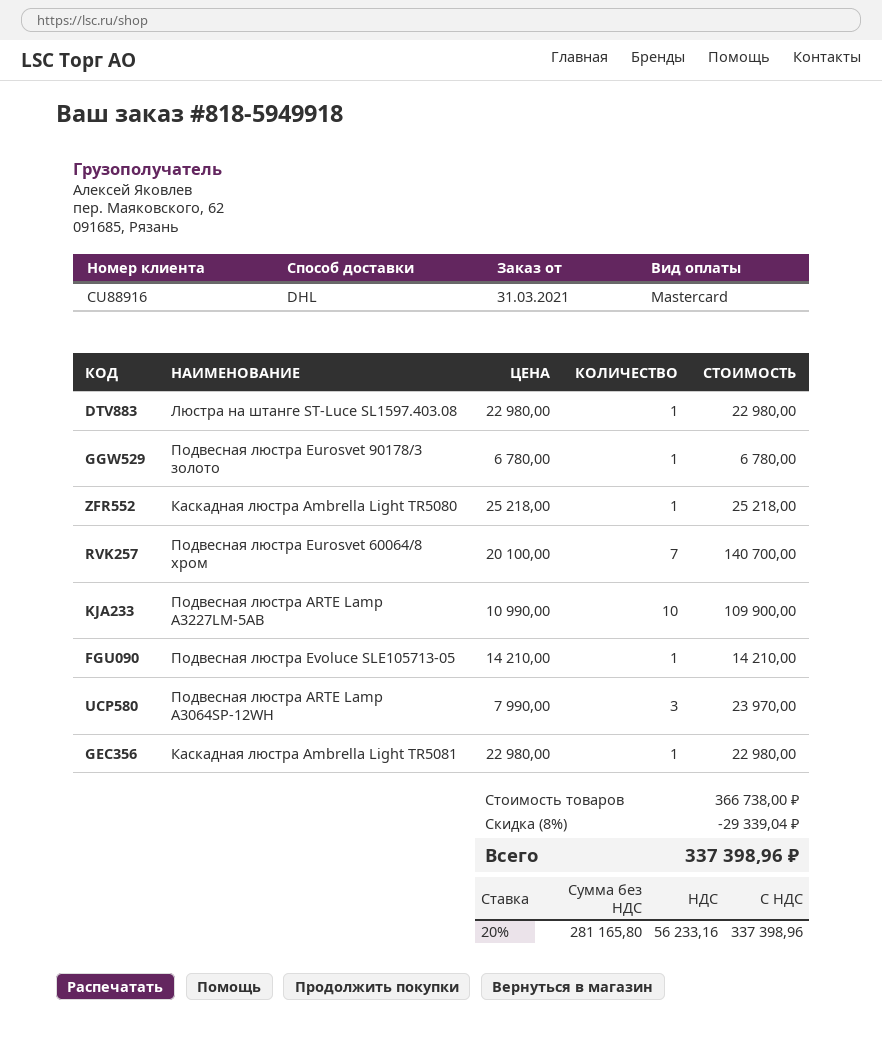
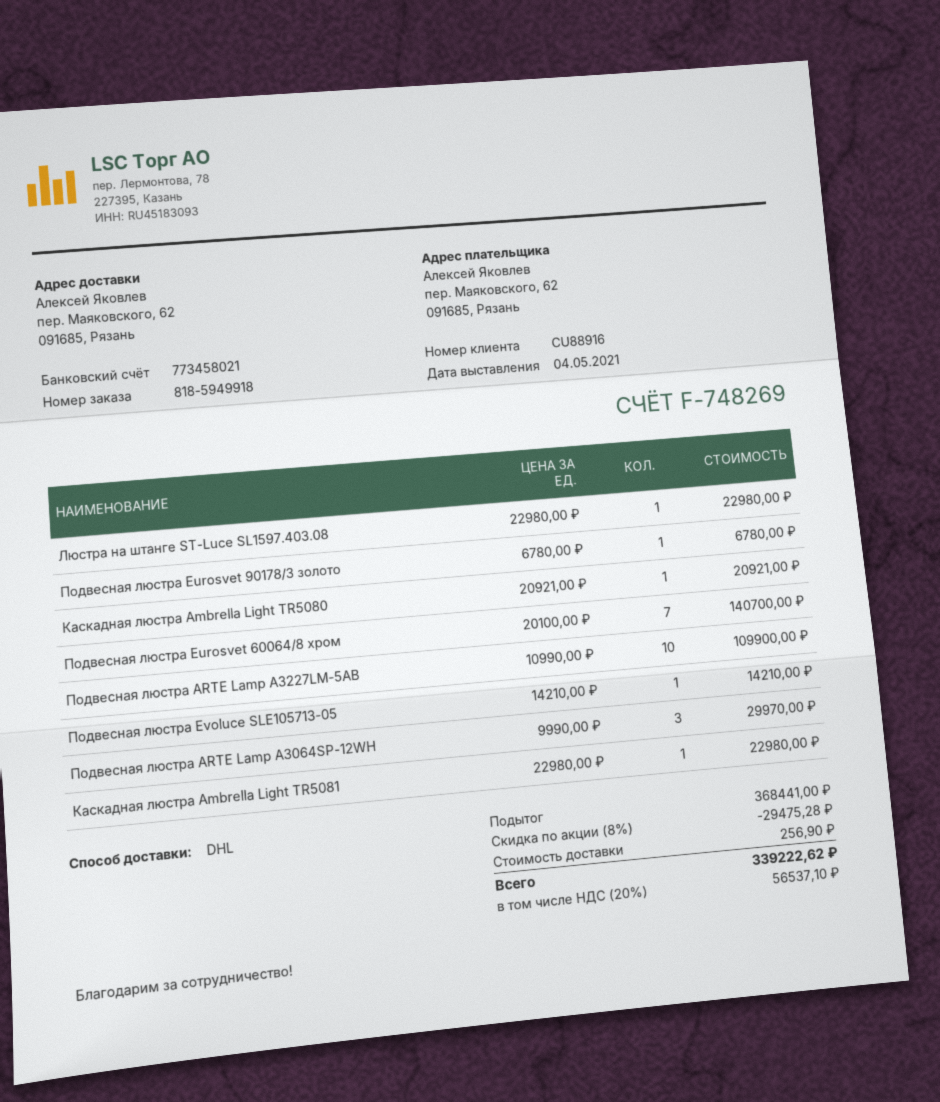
Каскадная люстра Ambrella Light TR5080: 1 x 25218.00 = 25218.00 -> 1 x 20921.00 = 20921.00
Подвесная люстра ARTE Lamp A3064SP-12WH: 3 x 7990.00 = 23970.00 -> 3 x 9990.00 = 29970.00
subtotal: 366738.00 -> 368441.00
discount: 8% = 29339.04 -> 8% = 29475.28
shipping: none -> 256.90
tax: 20% = 56233.16 -> 20% = 56537.10
total: 337398.96 -> 339222.62

